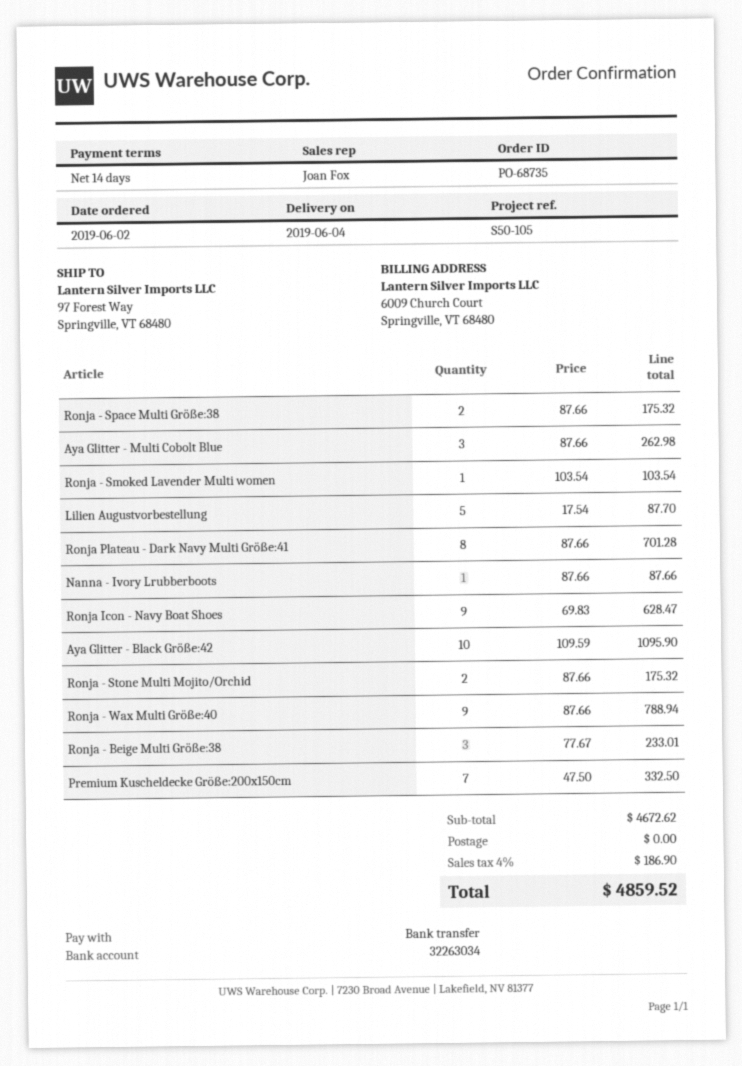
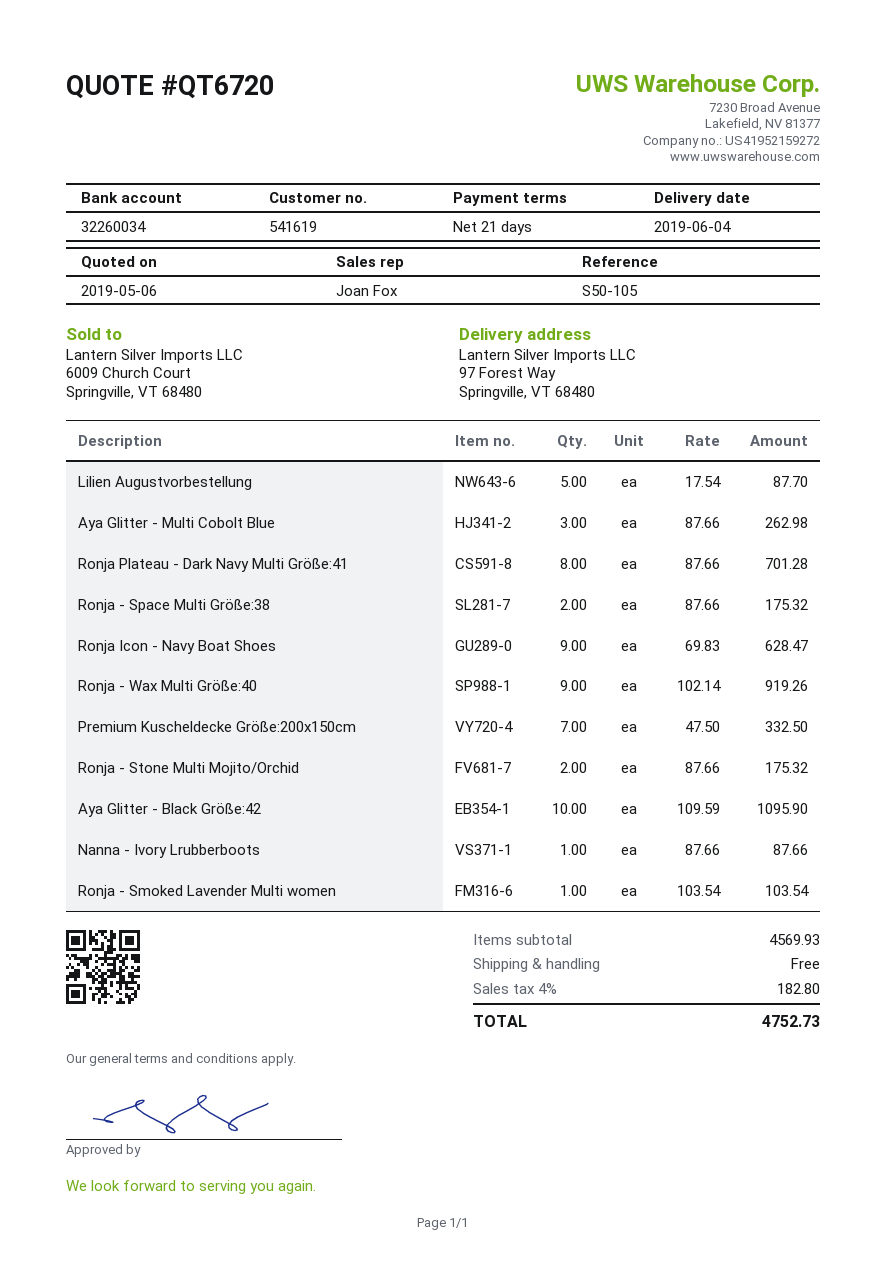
payment terms: 14 days -> 21 days
bank account: 32263034 -> 32260034
Ronja - Wax Multi Größe:40: 9 x 87.66 = 788.94 -> 9 x 102.14 = 919.26
Ronja - Beige Multi Größe:38: 3 x 77.67 = 233.01 -> none
subtotal: 4672.62 -> 4569.93
tax: 4% = 186.90 -> 4% = 182.80
total: 4859.52 -> 4752.73

